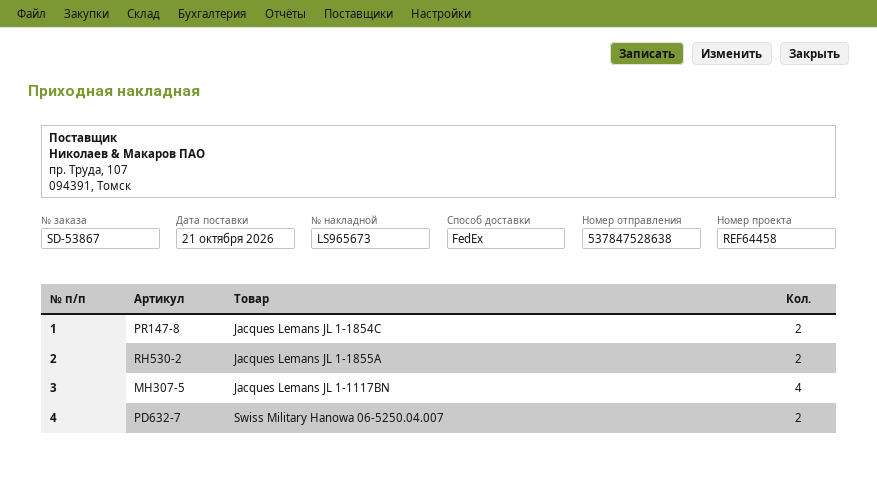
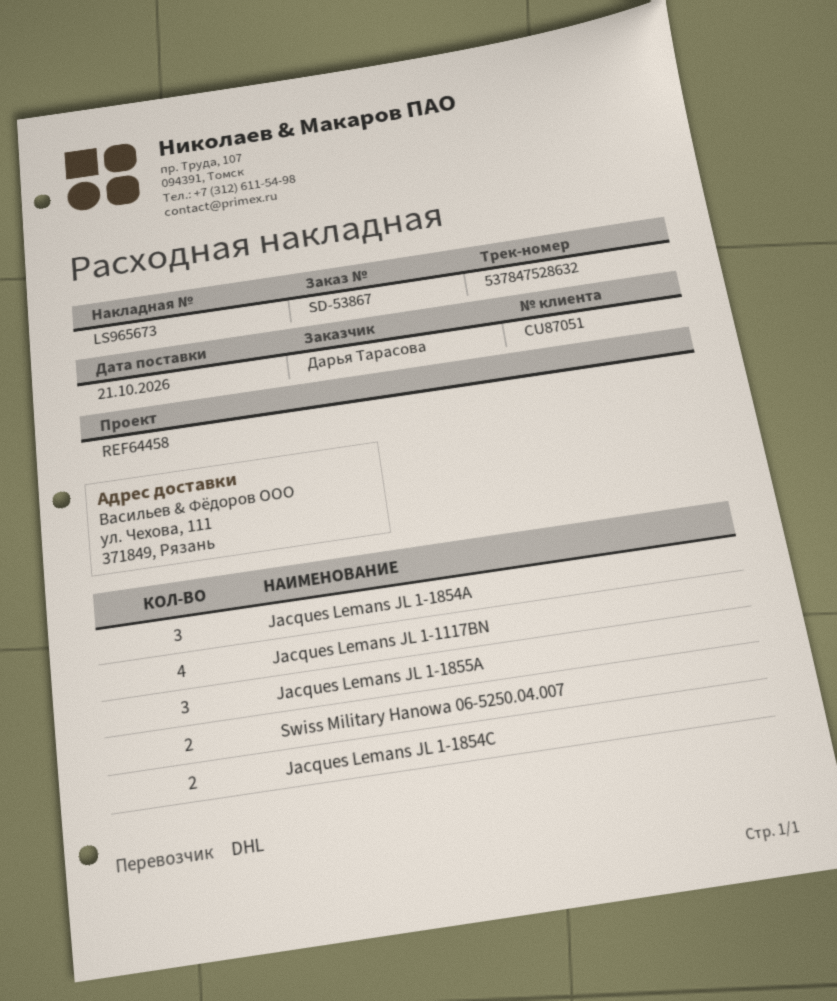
shipping method: FedEx -> DHL
tracking number: 537847528638 -> 537847528632
Jacques Lemans JL 1-1855A: 2 -> 3
Jacques Lemans JL 1-1854A: none -> 3

